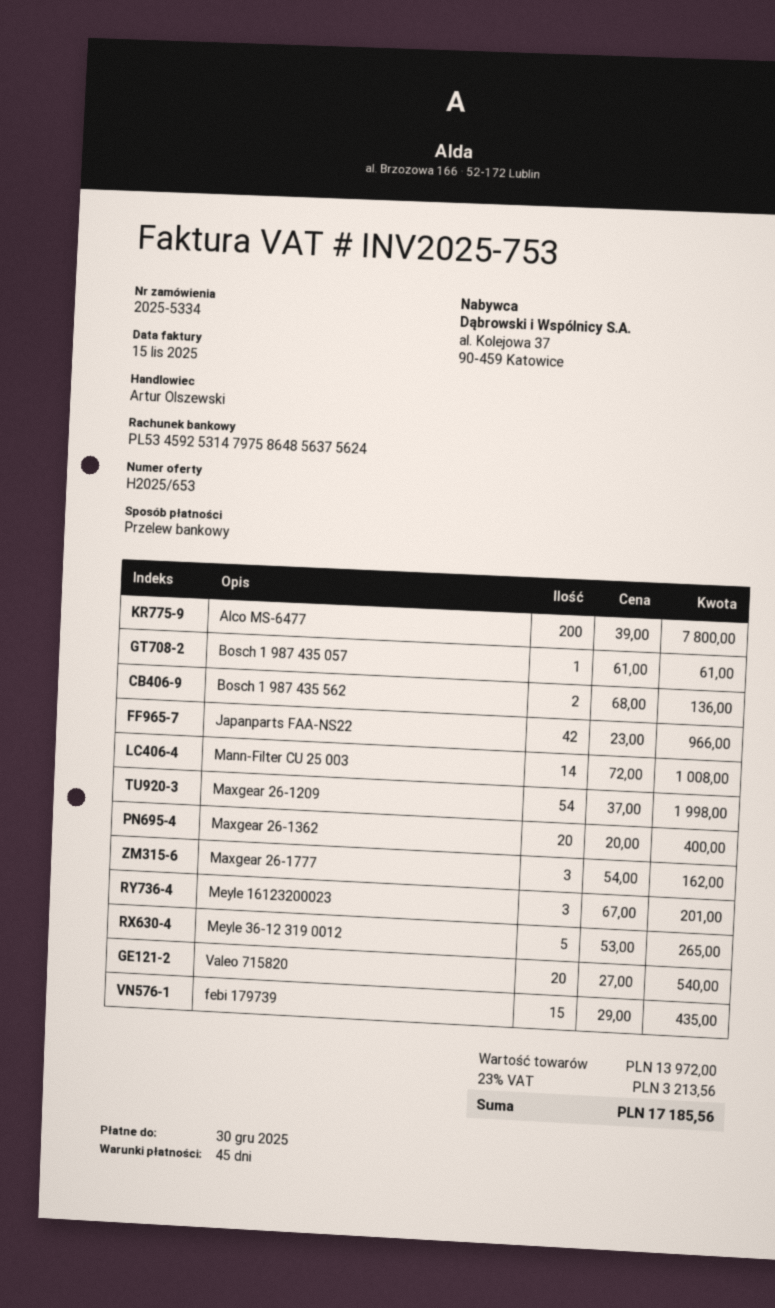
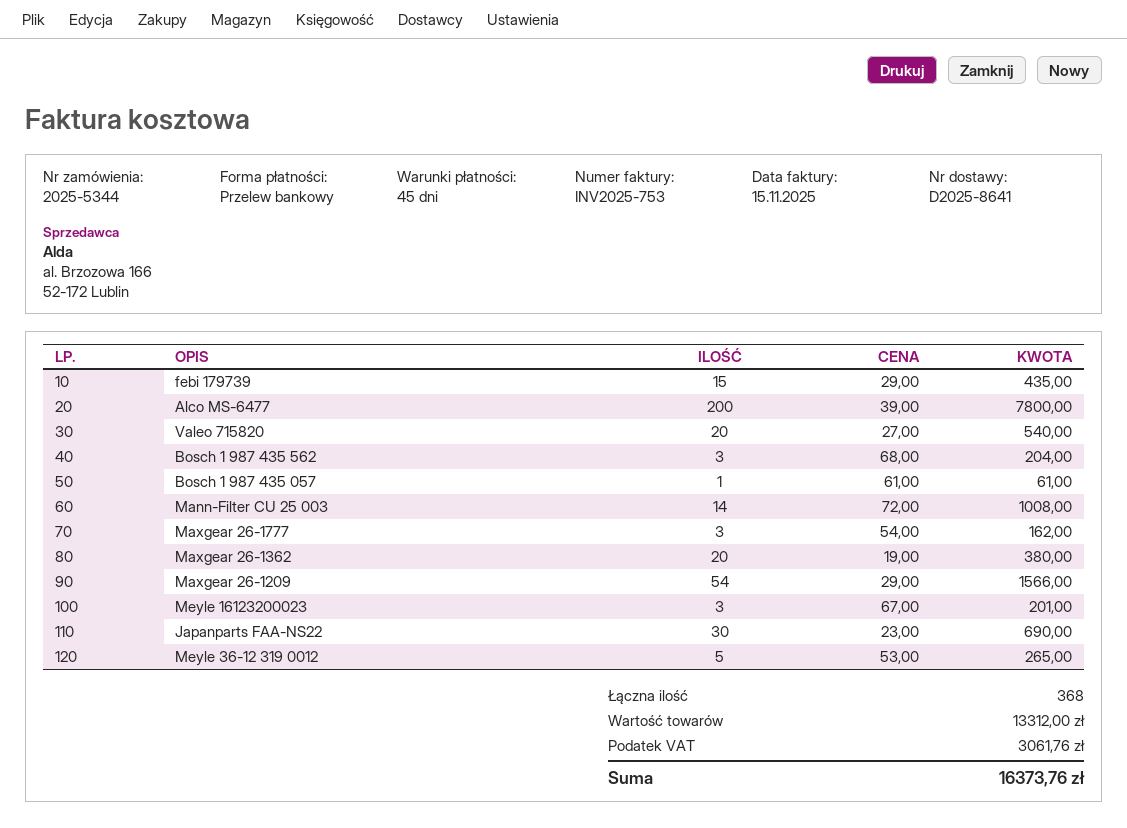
order number: 2025-5334 -> 2025-5344
Bosch 1 987 435 562: 2 x 68.00 = 136.00 -> 3 x 68.00 = 204.00
Japanparts FAA-NS22: 42 x 23.00 = 966.00 -> 30 x 23.00 = 690.00
Maxgear 26-1209: 54 x 37.00 = 1998.00 -> 54 x 29.00 = 1566.00
Maxgear 26-1362: 20 x 20.00 = 400.00 -> 20 x 19.00 = 380.00
subtotal: 13972.00 -> 13312.00
tax: 3213.56 -> 3061.76
total: 17185.56 -> 16373.76

